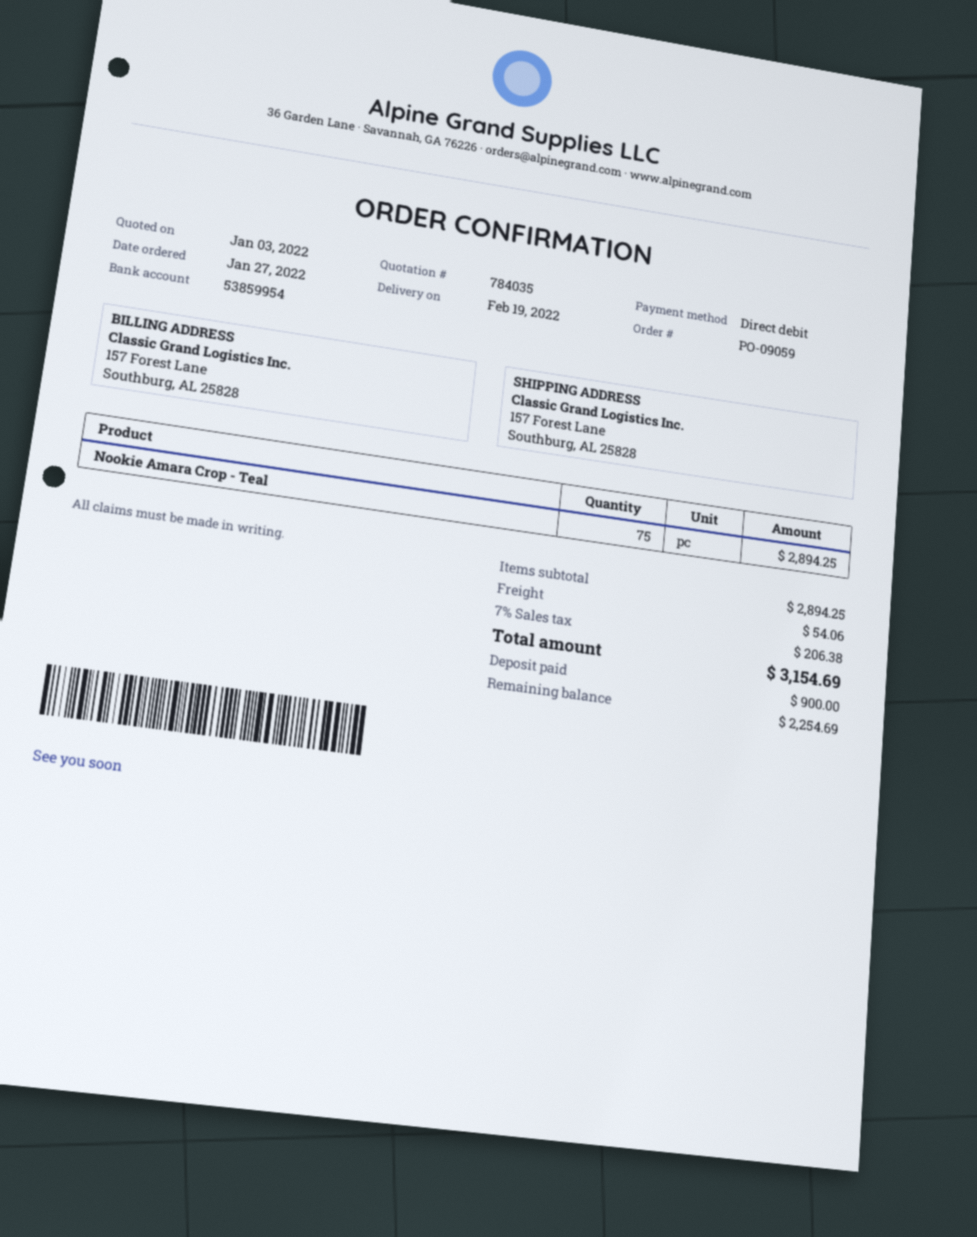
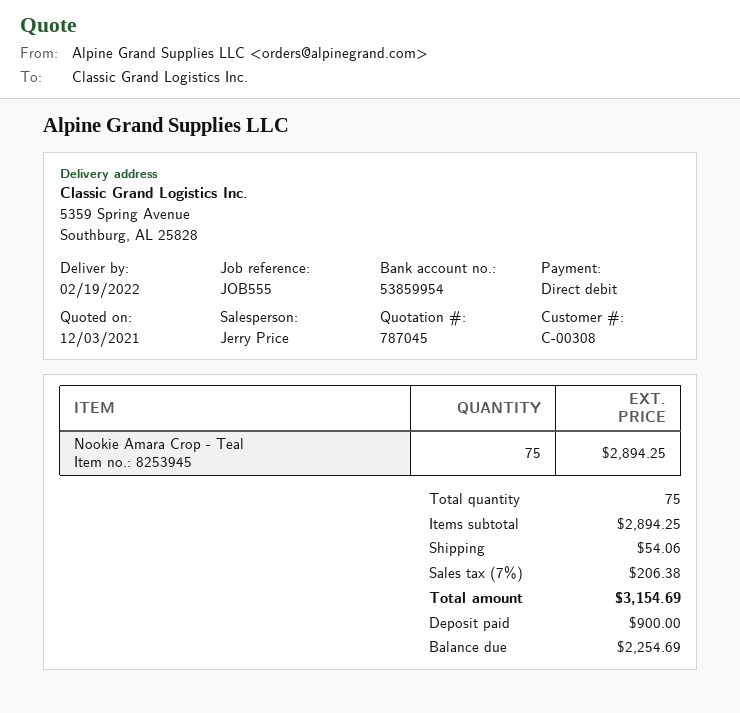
quote number: 784035 -> 787045
quote date: 2022-01-03 -> 2021-12-03
ship to: 157 Forest Lane, Southburg, AL 25828 -> 5359 Spring Avenue, Southburg, AL 25828

